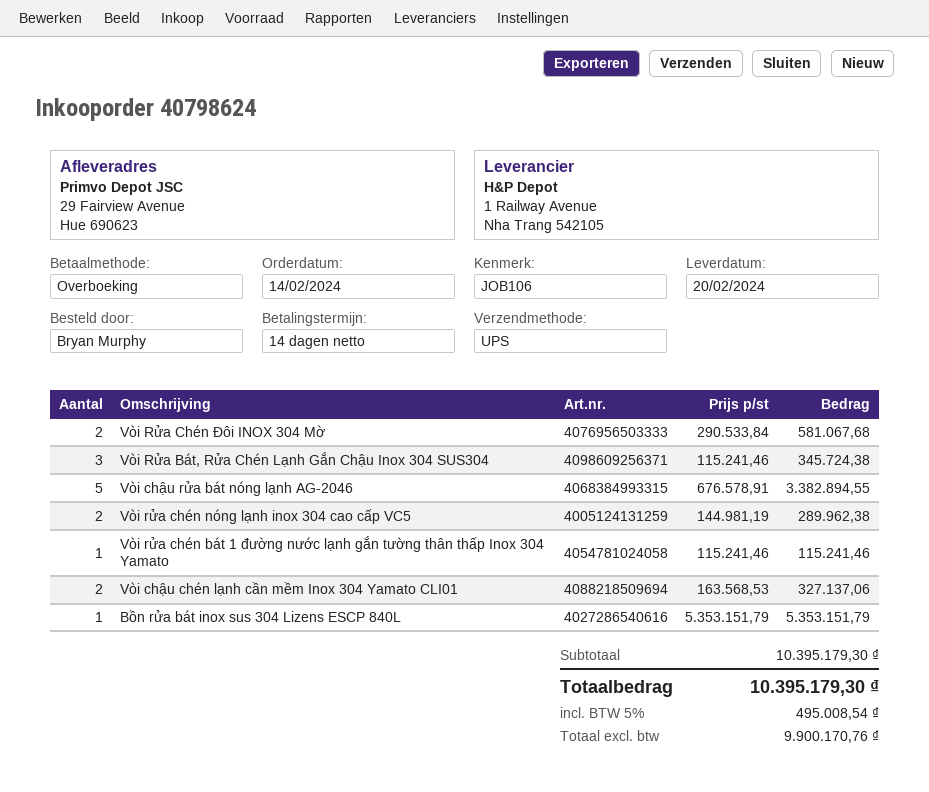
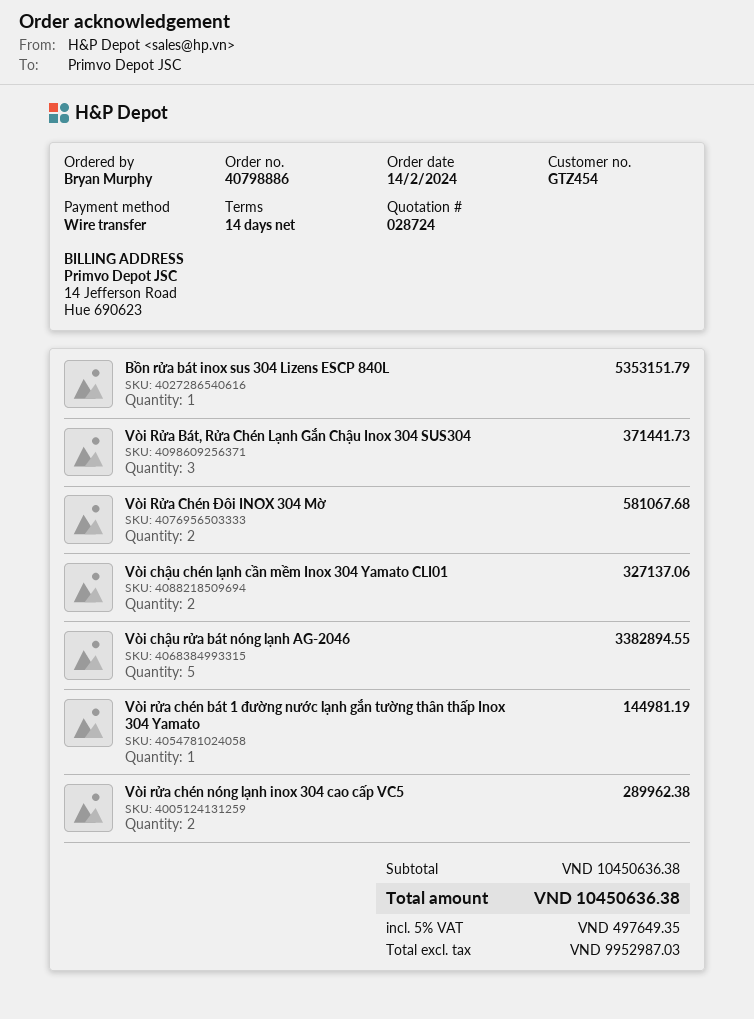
order number: 40798624 -> 40798886
Vòi Rửa Bát, Rửa Chén Lạnh Gắn Chậu Inox 304 SUS304: 3 for 345724.38 -> 3 for 371441.73
Vòi rửa chén bát 1 đường nước lạnh gắn tường thân thấp Inox 304 Yamato: 1 for 115241.46 -> 1 for 144981.19
subtotal: 10395179.30 -> 10450636.38
net: 9900170.76 -> 9952987.03
tax: 5% = 495008.54 -> 5% = 497649.35
total: 10395179.30 -> 10450636.38

